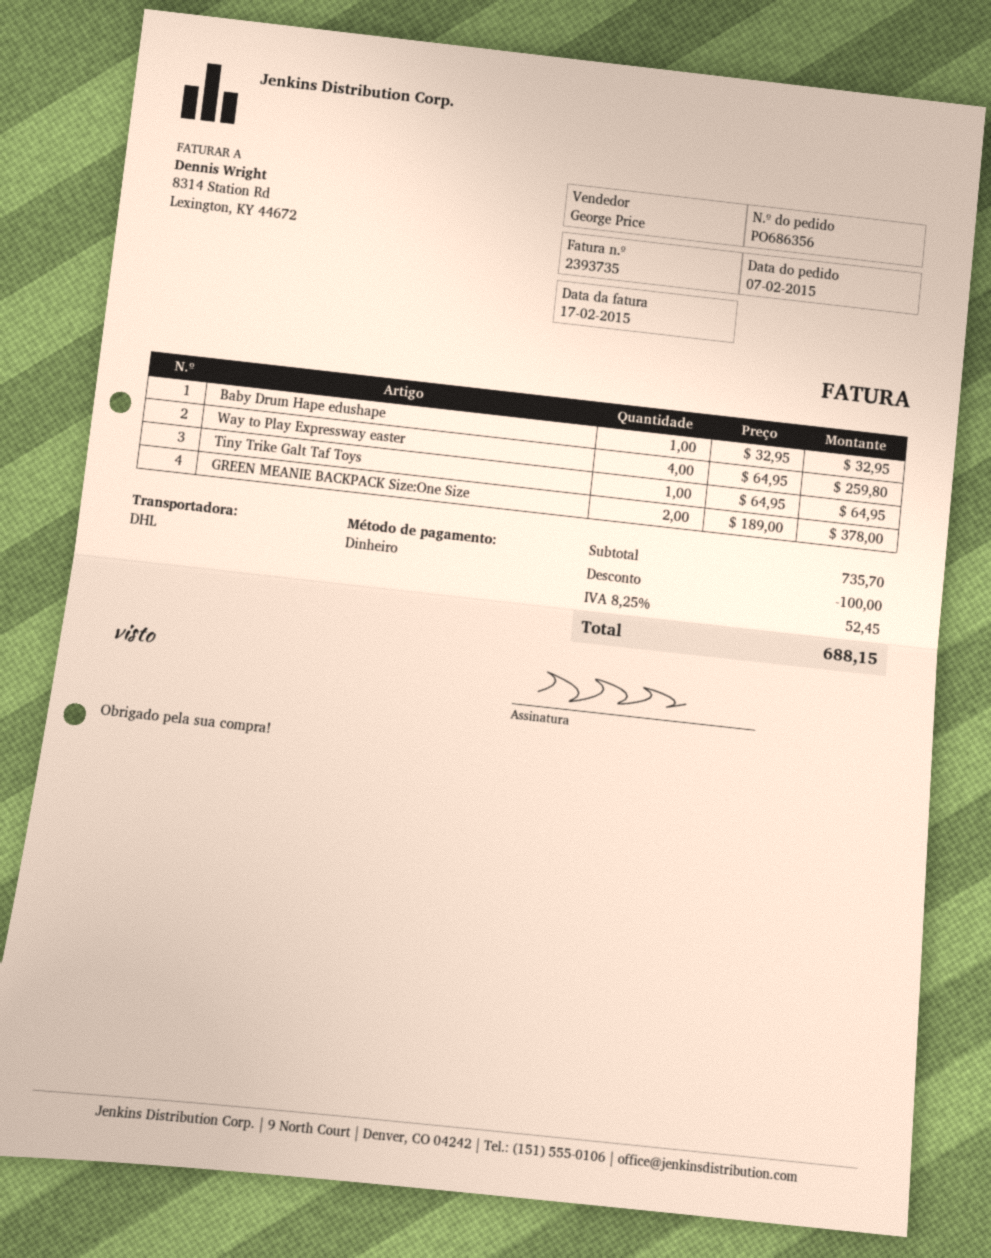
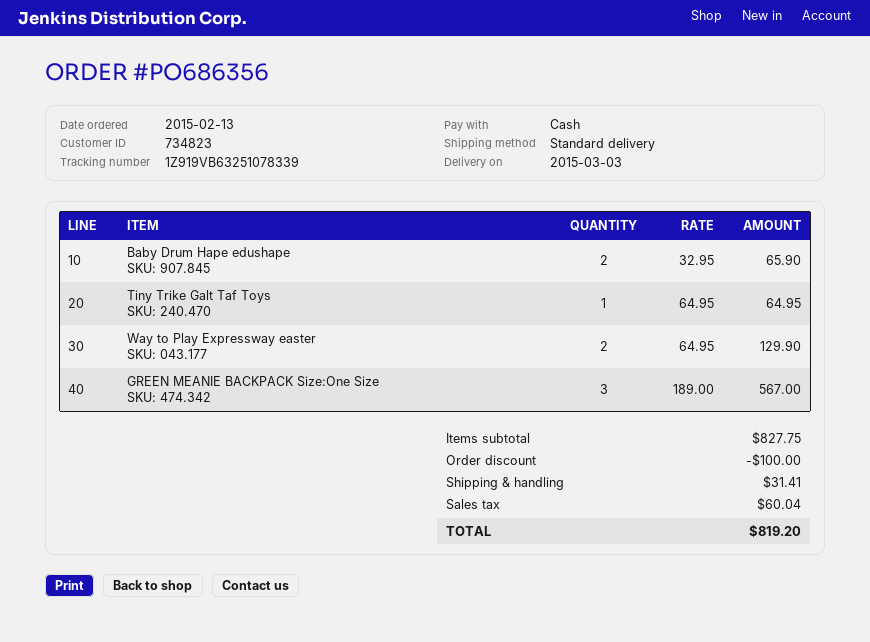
order date: 2015-02-07 -> 2015-02-13
shipping method: DHL -> standard
Baby Drum Hape edushape: 1 x 32.95 = 32.95 -> 2 x 32.95 = 65.90
Way to Play Expressway easter: 4 x 64.95 = 259.80 -> 2 x 64.95 = 129.90
GREEN MEANIE BACKPACK Size:One Size: 2 x 189.00 = 378.00 -> 3 x 189.00 = 567.00
subtotal: 735.70 -> 827.75
shipping: none -> 31.41
tax: 52.45 -> 60.04
total: 688.15 -> 819.20

